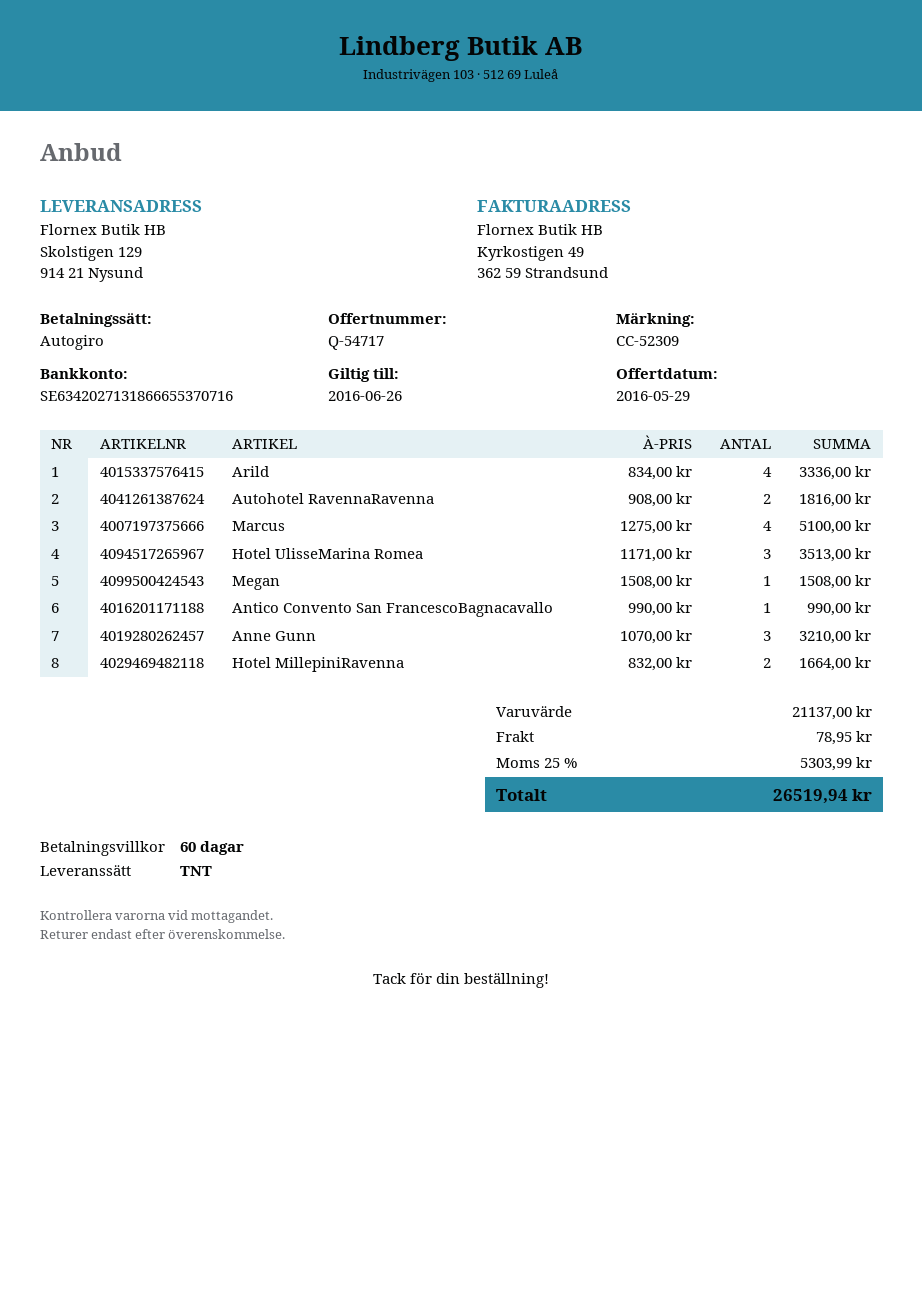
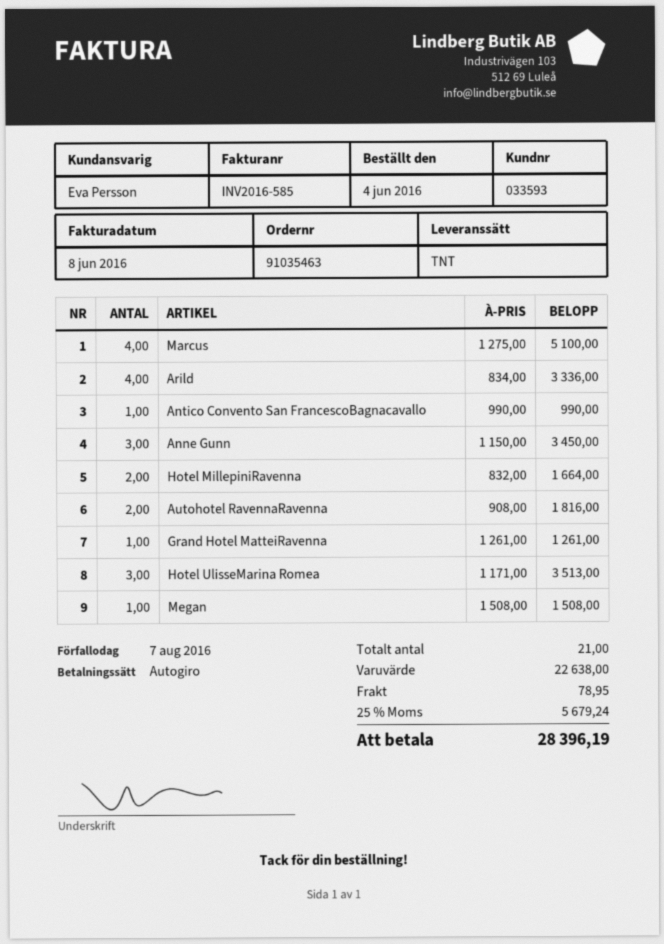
Anne Gunn: 3 x 1070.00 = 3210.00 -> 3 x 1150.00 = 3450.00
Grand Hotel MatteiRavenna: none -> 1 x 1261.00 = 1261.00
subtotal: 21137.00 -> 22638.00
tax: 25% = 5303.99 -> 25% = 5679.24
total: 26519.94 -> 28396.19

